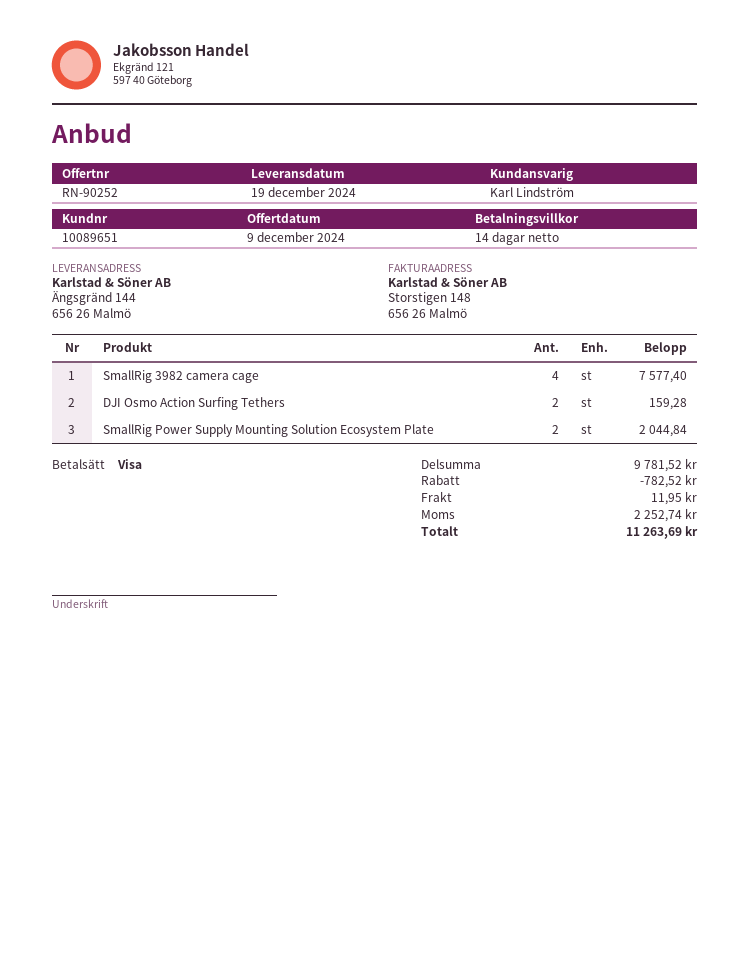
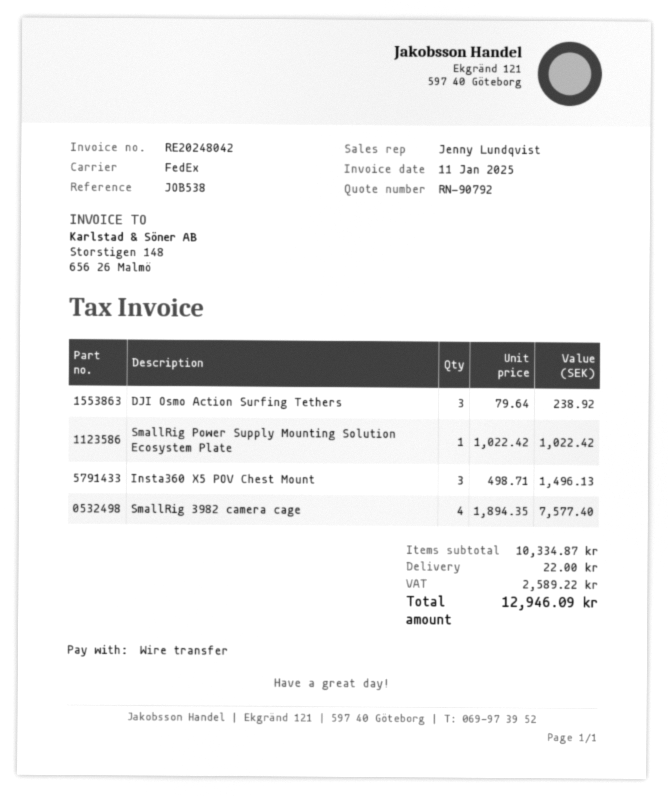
quote number: RN-90252 -> RN-90792
sales rep: Karl Lindström -> Jenny Lundqvist
payment method: Visa -> bank transfer
DJI Osmo Action Surfing Tethers: 2 for 159.28 -> 3 for 238.92
SmallRig Power Supply Mounting Solution Ecosystem Plate: 2 for 2044.84 -> 1 for 1022.42
Insta360 X5 POV Chest Mount: none -> 3 for 1496.13
subtotal: 9781.52 -> 10334.87
discount: 782.52 -> none
shipping: 11.95 -> 22.00
tax: 2252.74 -> 2589.22
total: 11263.69 -> 12946.09

